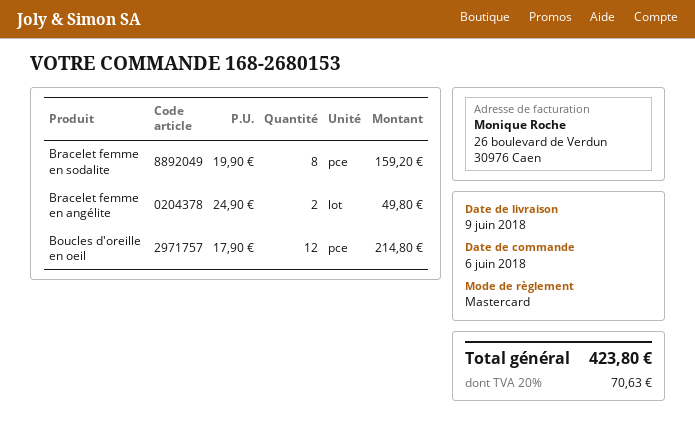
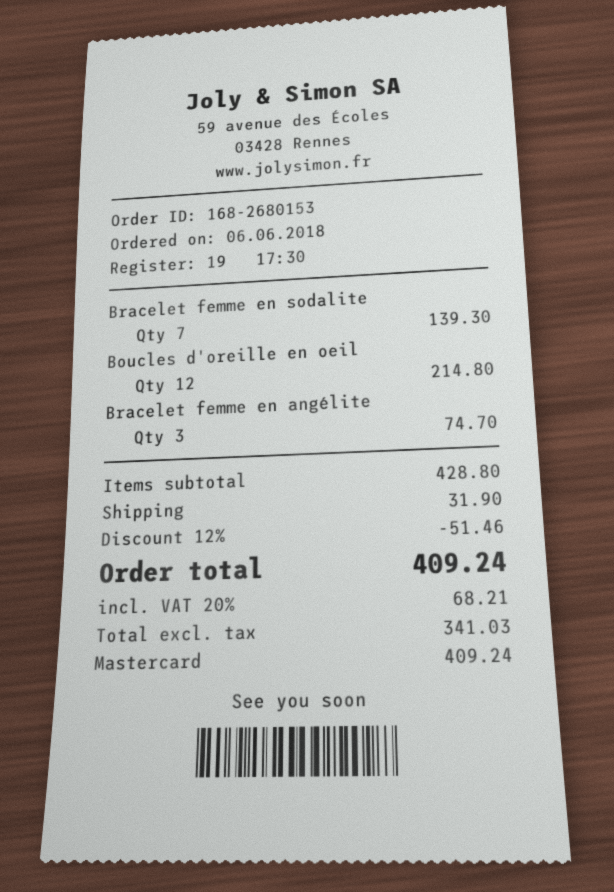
Bracelet femme en sodalite: 8 for 159.20 -> 7 for 139.30
Bracelet femme en angélite: 2 for 49.80 -> 3 for 74.70
discount: none -> 12% = 51.46
shipping: none -> 31.90
tax: 20% = 70.63 -> 20% = 68.21
total: 423.80 -> 409.24

